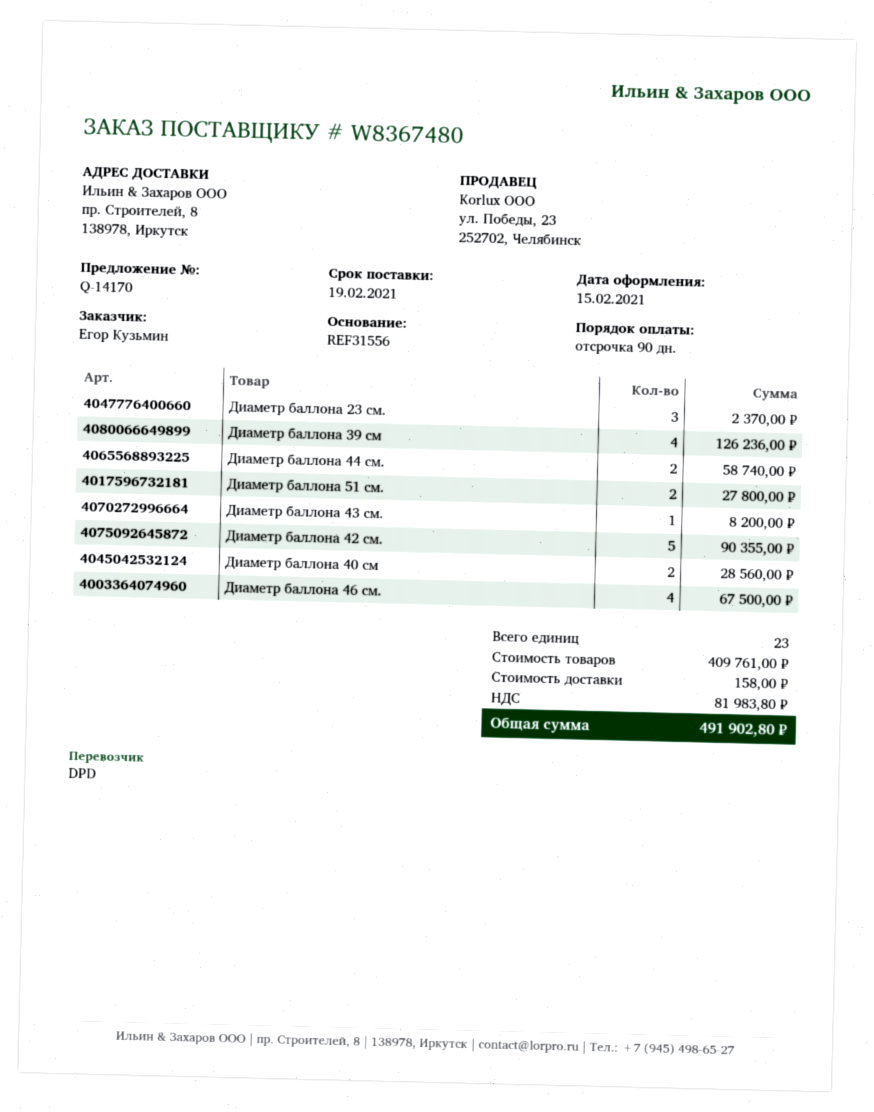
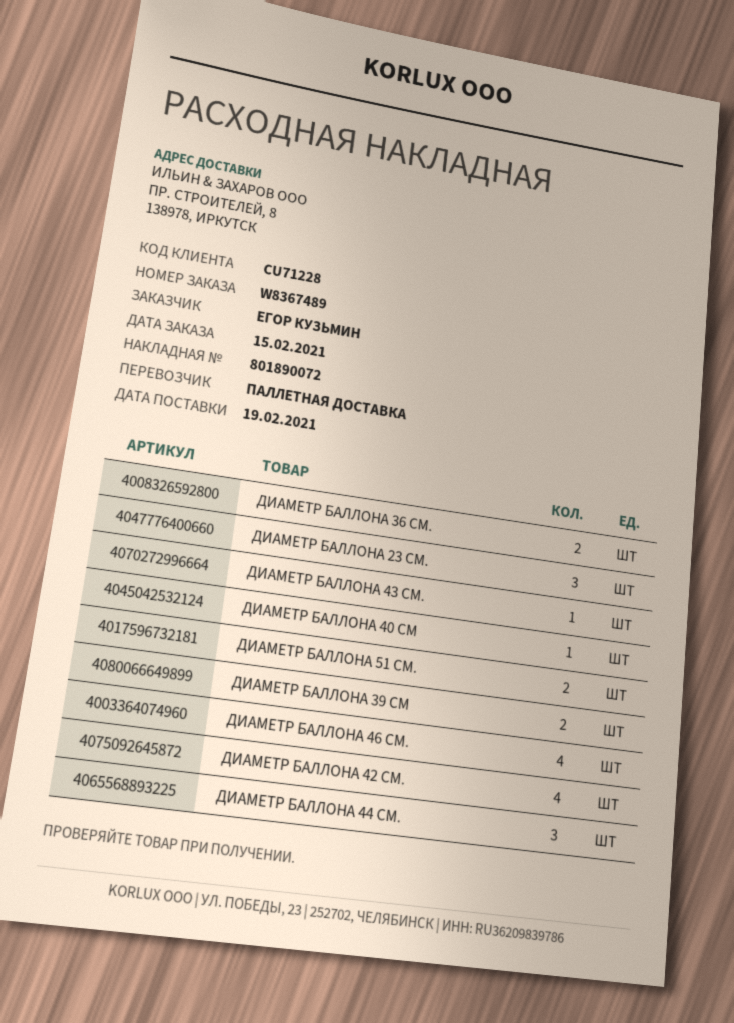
order number: W8367480 -> W8367489
shipping method: DPD -> pallet freight
Диаметр баллона 39 см: 4 -> 2
Диаметр баллона 44 см.: 2 -> 3
Диаметр баллона 42 см.: 5 -> 4
Диаметр баллона 40 см: 2 -> 1
ДИАМЕТР БАЛЛОНА 36 СМ.: none -> 2

